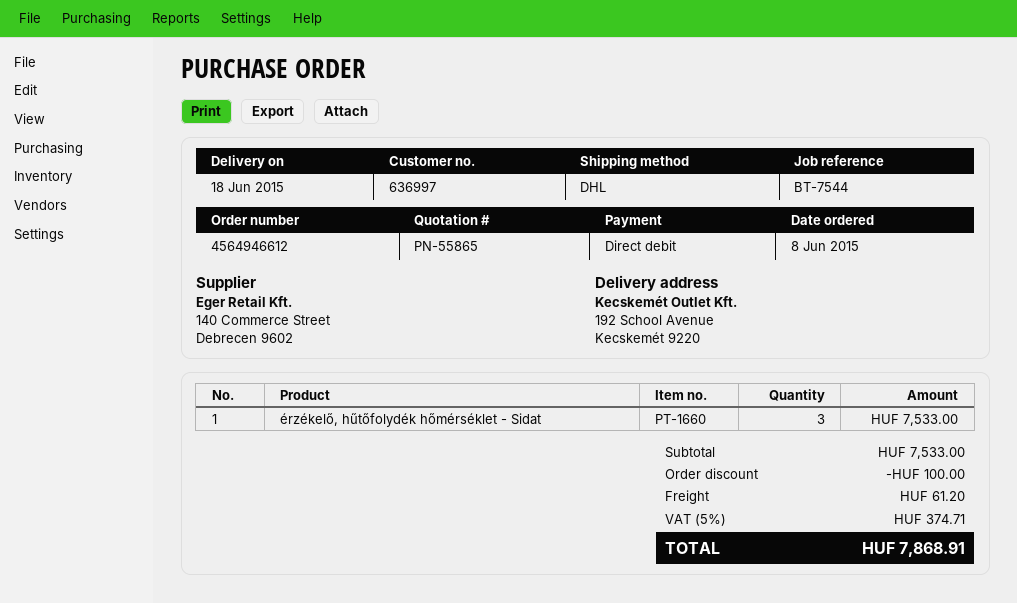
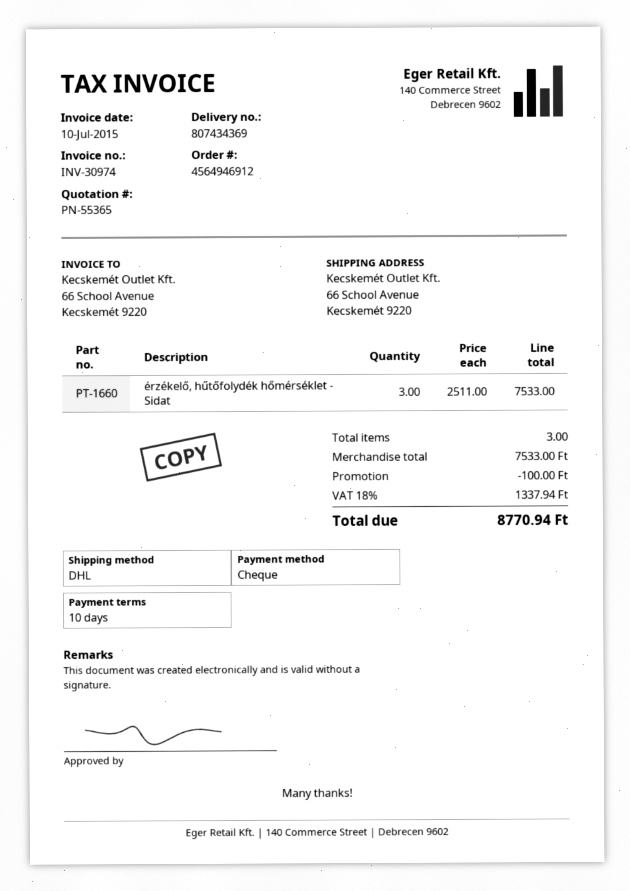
quote number: PN-55865 -> PN-55365
order number: 4564946612 -> 4564946912
payment method: direct debit -> cheque
ship to: 192 School Avenue, Kecskemét 9220 -> 66 School Avenue, Kecskemét 9220
shipping: 61.20 -> none
tax: 5% = 374.71 -> 18% = 1337.94
total: 7868.91 -> 8770.94

